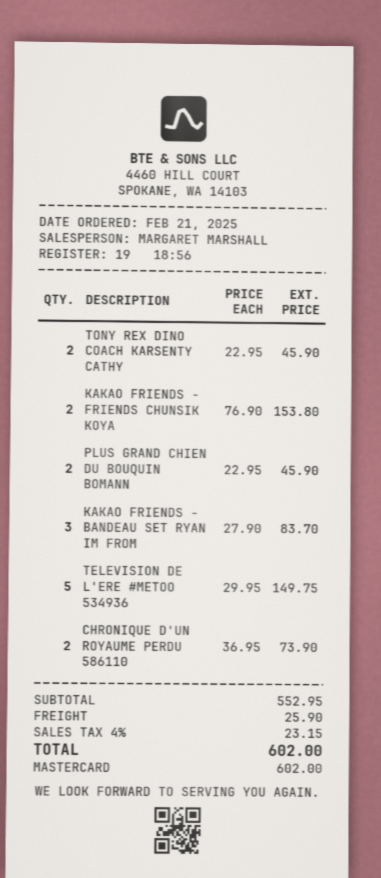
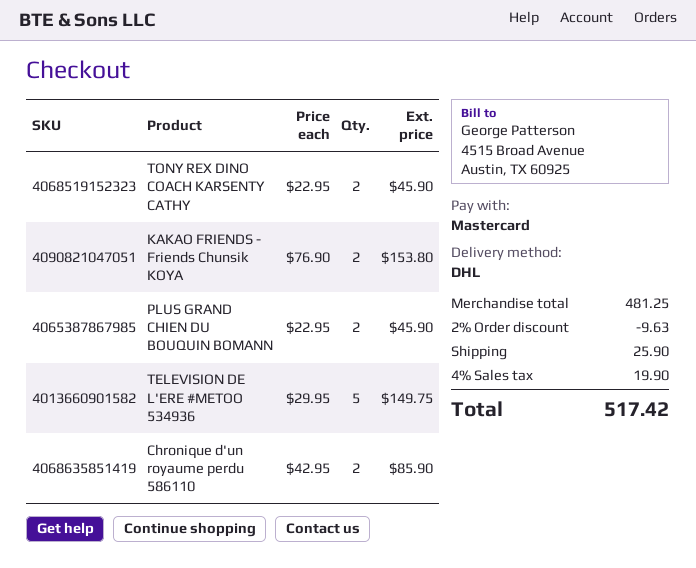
KAKAO FRIENDS - BANDEAU SET RYAN IM FROM: 3 x 27.90 = 83.70 -> none
CHRONIQUE D'UN ROYAUME PERDU 586110: 2 x 36.95 = 73.90 -> 2 x 42.95 = 85.90
subtotal: 552.95 -> 481.25
discount: none -> 2% = 9.63
tax: 4% = 23.15 -> 4% = 19.90
total: 602.00 -> 517.42

